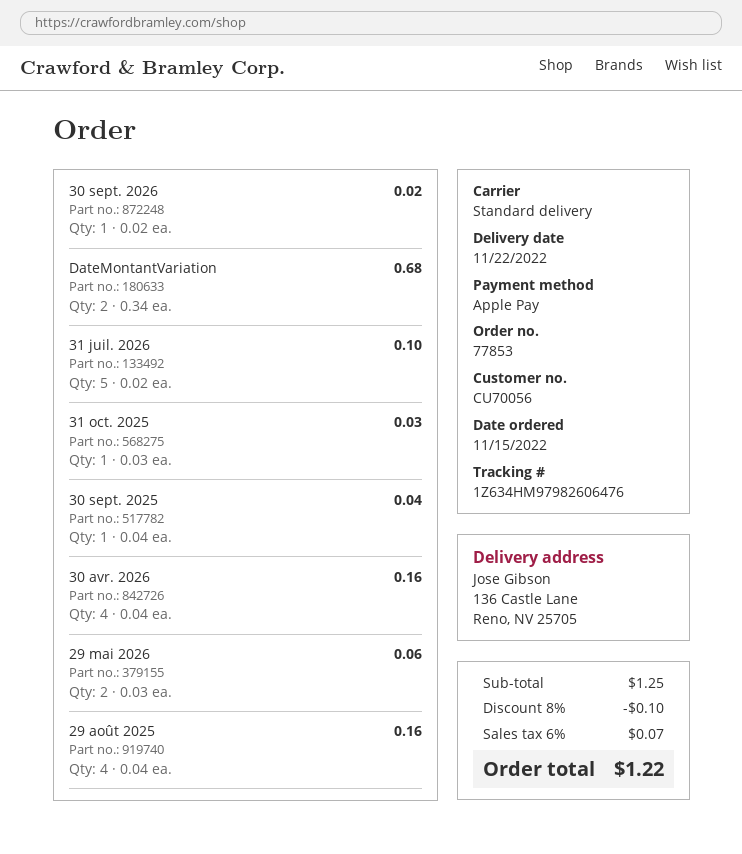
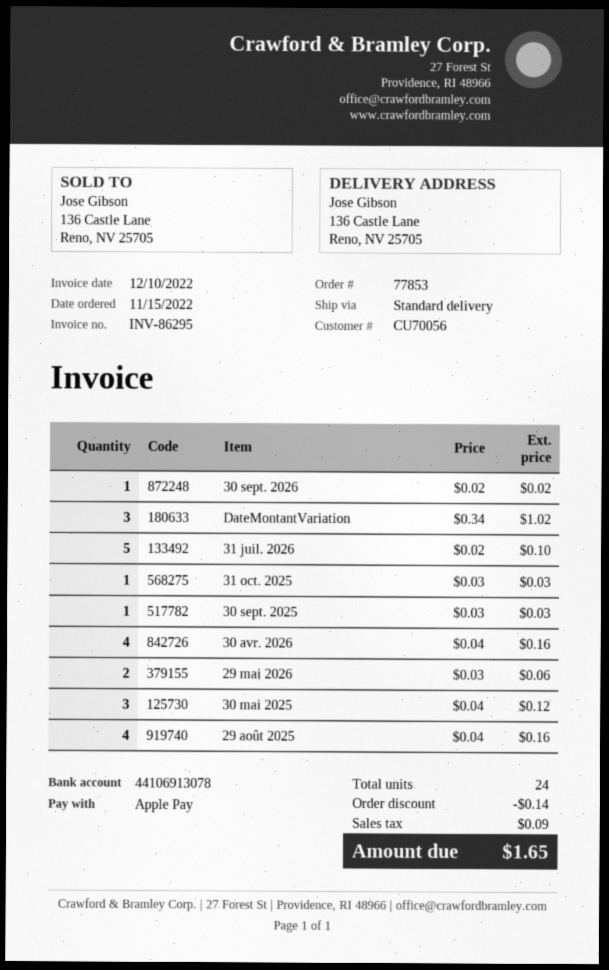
DateMontantVariation: 2 x 0.34 = 0.68 -> 3 x 0.34 = 1.02
30 sept. 2025: 1 x 0.04 = 0.04 -> 1 x 0.03 = 0.03
30 mai 2025: none -> 3 x 0.04 = 0.12
discount: 0.10 -> 0.14
tax: 0.07 -> 0.09
total: 1.22 -> 1.65

